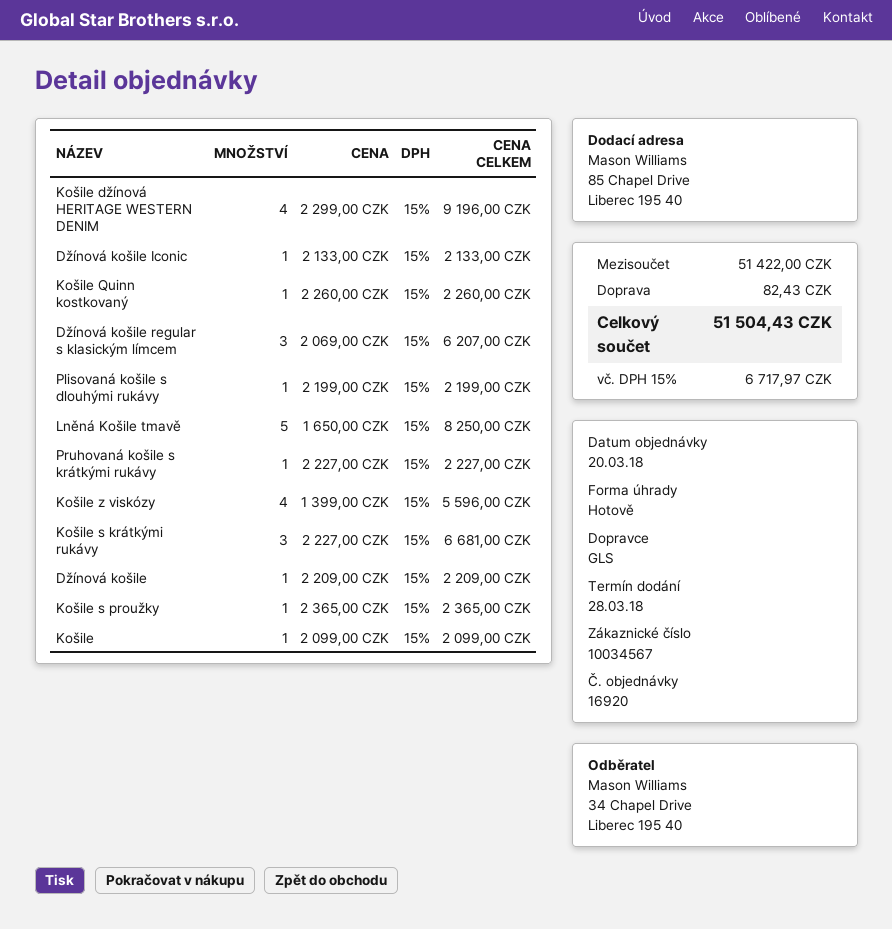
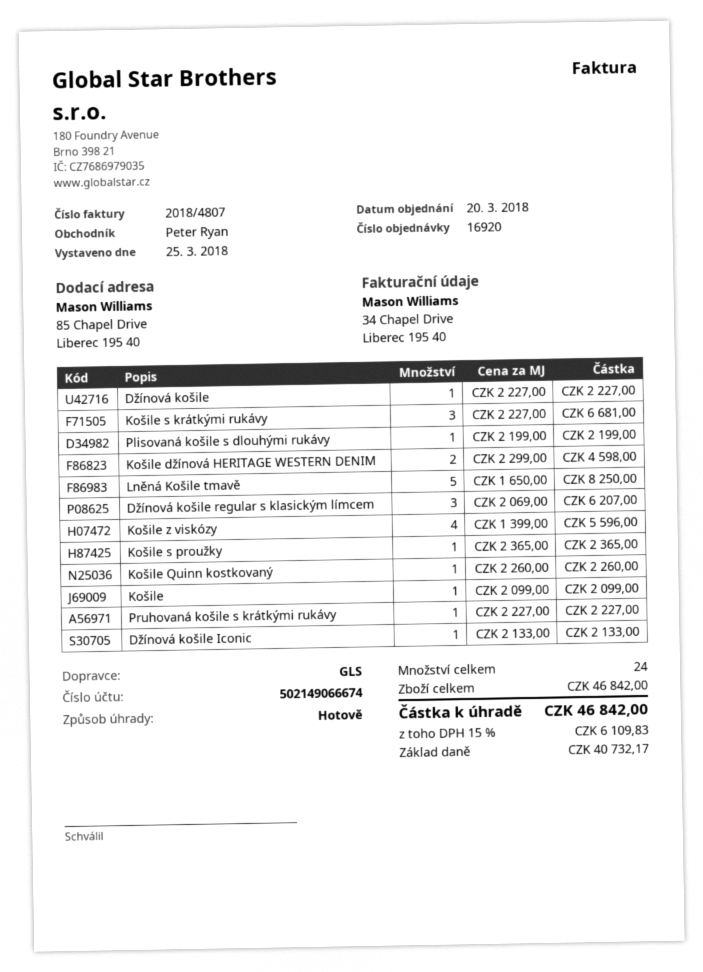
Košile džínová HERITAGE WESTERN DENIM: 4 x 2299.00 = 9196.00 -> 2 x 2299.00 = 4598.00
Džínová košile: 1 x 2209.00 = 2209.00 -> 1 x 2227.00 = 2227.00
subtotal: 51422.00 -> 46842.00
shipping: 82.43 -> none
tax: 15% = 6717.97 -> 15% = 6109.83
total: 51504.43 -> 46842.00

